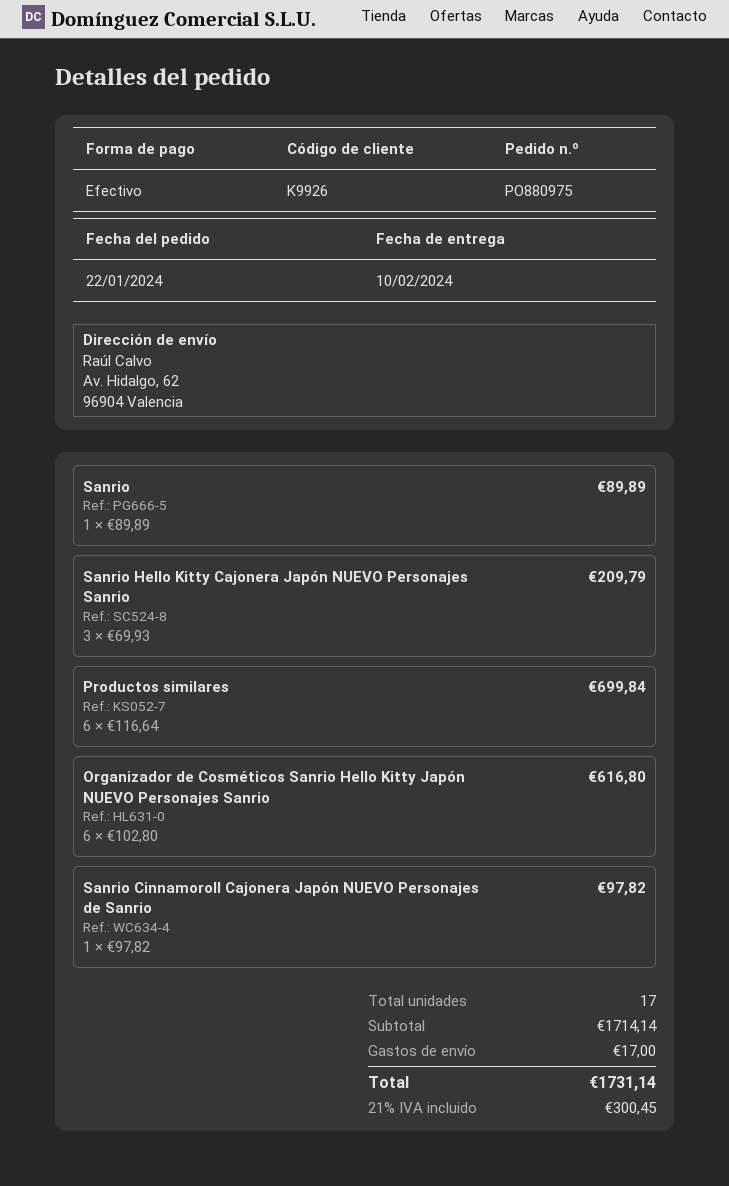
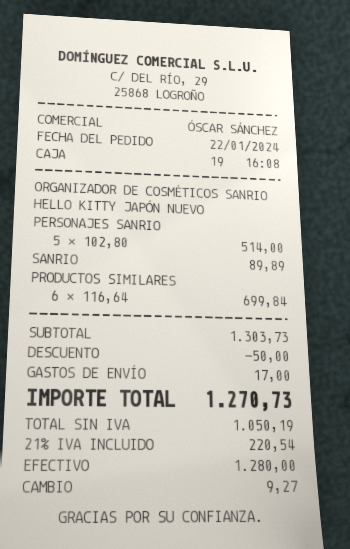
Sanrio Hello Kitty Cajonera Japón NUEVO Personajes Sanrio: 3 x 69.93 = 209.79 -> none
Organizador de Cosméticos Sanrio Hello Kitty Japón NUEVO Personajes Sanrio: 6 x 102.80 = 616.80 -> 5 x 102.80 = 514.00
Sanrio Cinnamoroll Cajonera Japón NUEVO Personajes de Sanrio: 1 x 97.82 = 97.82 -> none
subtotal: 1714.14 -> 1303.73
discount: none -> 50.00
tax: 21% = 300.45 -> 21% = 220.54
total: 1731.14 -> 1270.73

